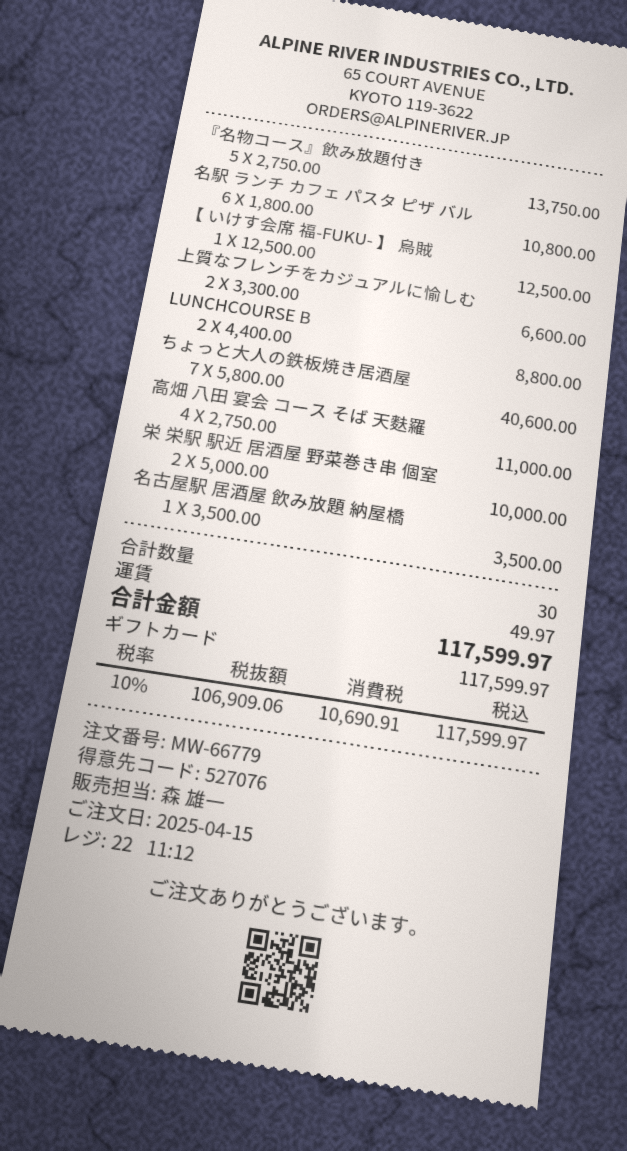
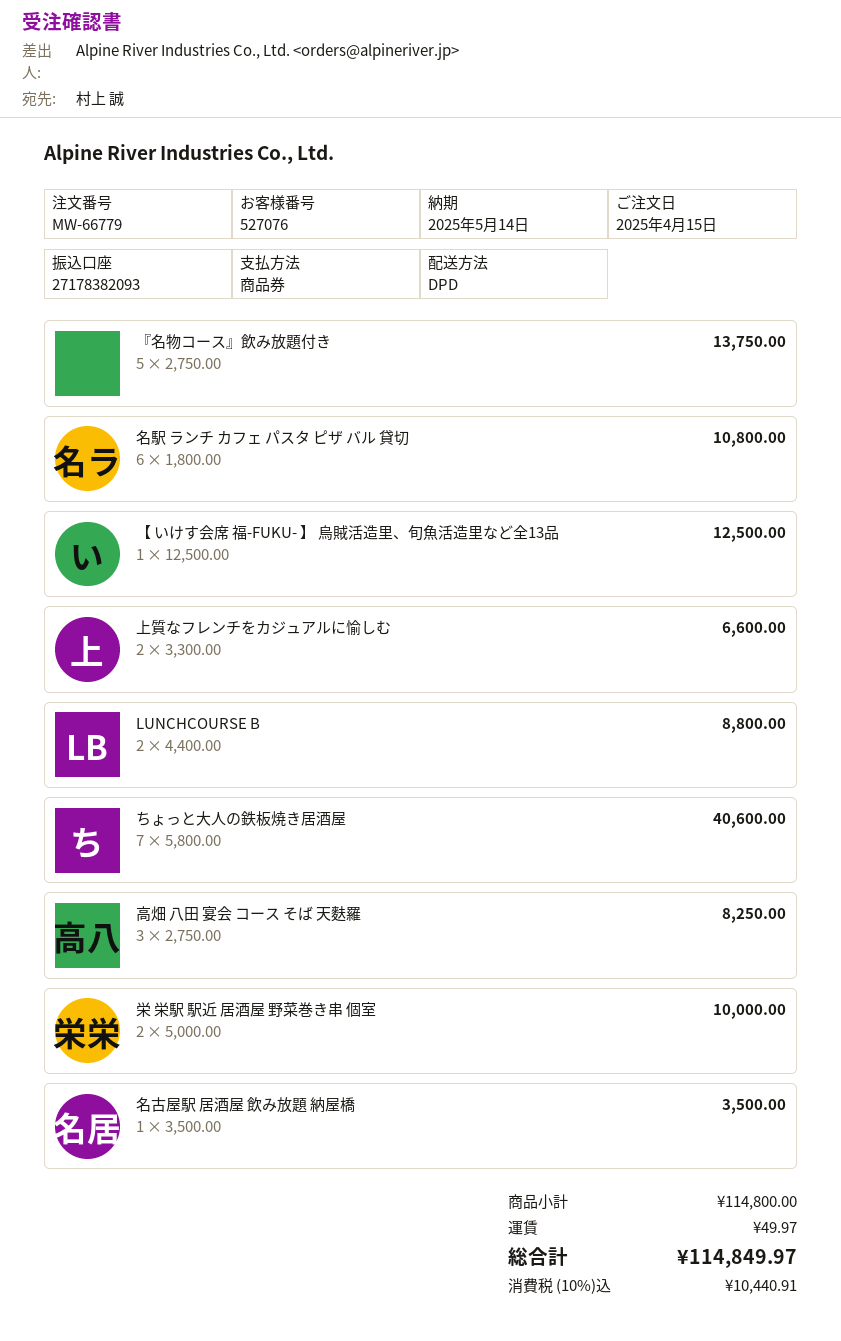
高畑 八田 宴会 コース そば 天麩羅: 4 x 2750.00 = 11000.00 -> 3 x 2750.00 = 8250.00
tax: 10% = 10690.91 -> 10% = 10440.91
total: 117599.97 -> 114849.97

